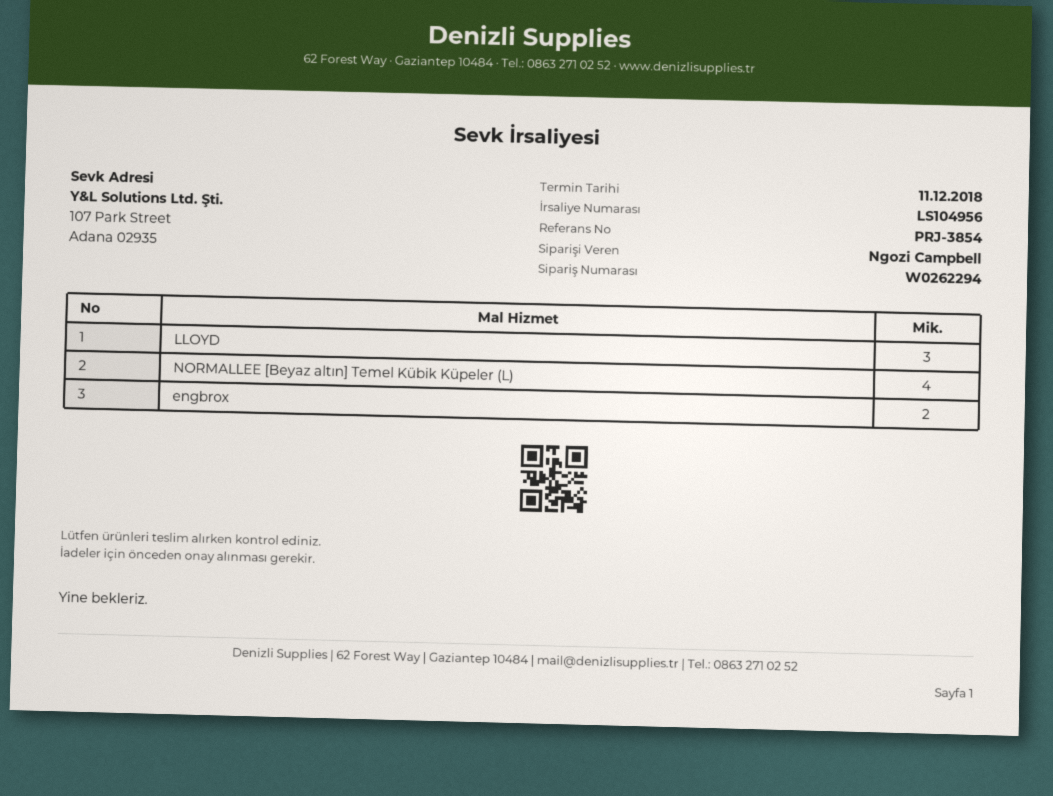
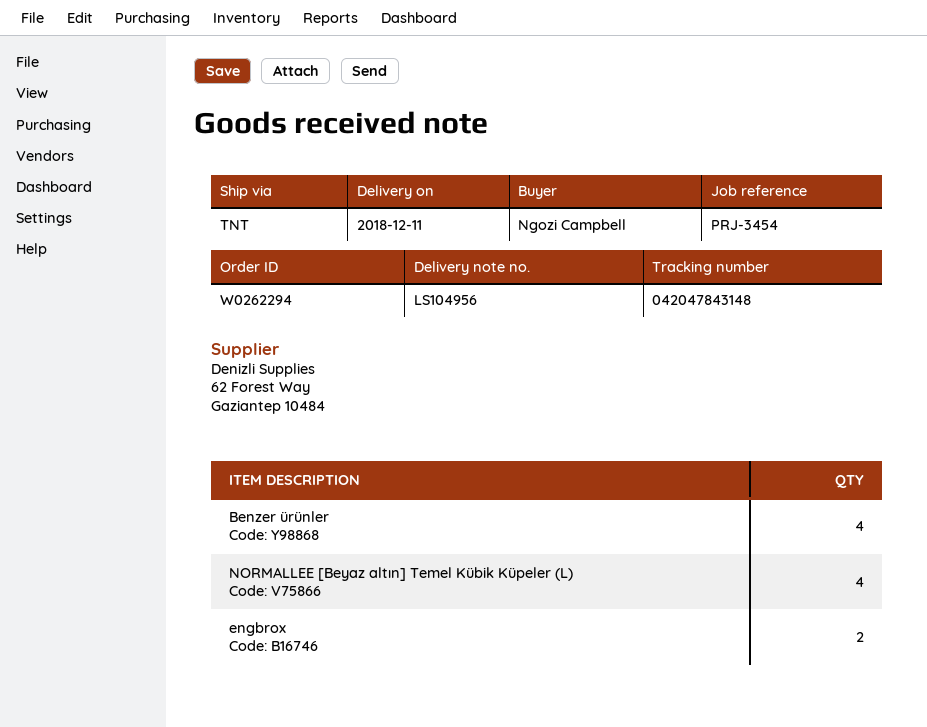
reference: PRJ-3854 -> PRJ-3454
LLOYD: 3 -> none
Benzer ürünler: none -> 4

